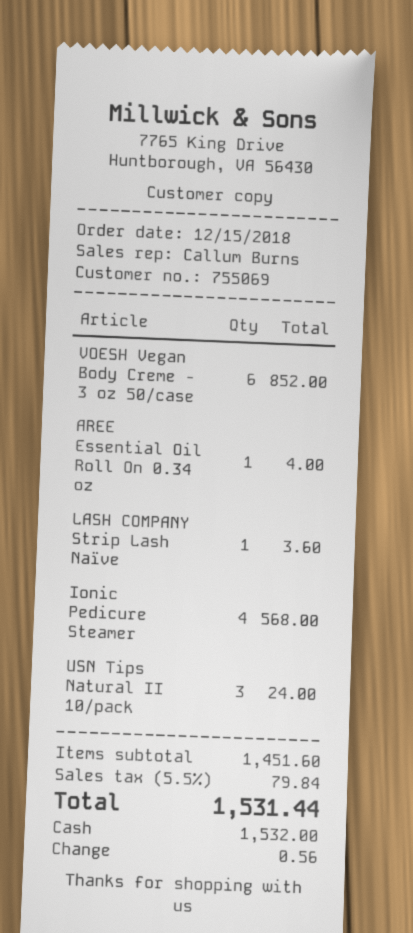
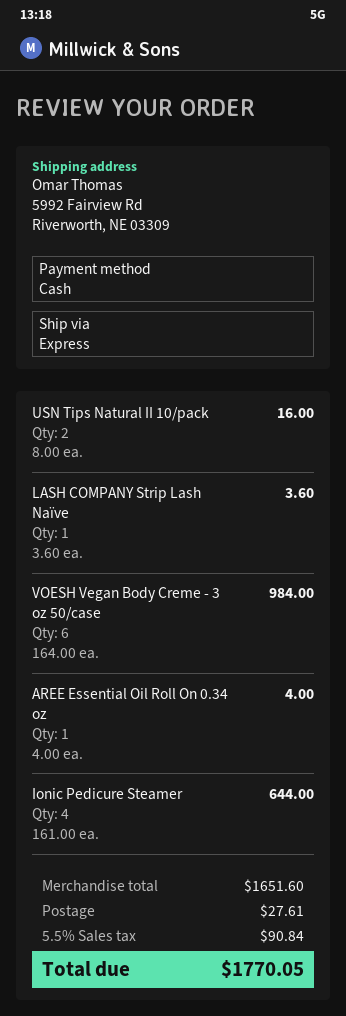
VOESH Vegan Body Creme - 3 oz 50/case: 6 for 852.00 -> 6 for 984.00
Ionic Pedicure Steamer: 4 for 568.00 -> 4 for 644.00
USN Tips Natural II 10/pack: 3 for 24.00 -> 2 for 16.00
subtotal: 1451.60 -> 1651.60
shipping: none -> 27.61
tax: 5.5% = 79.84 -> 5.5% = 90.84
total: 1531.44 -> 1770.05

